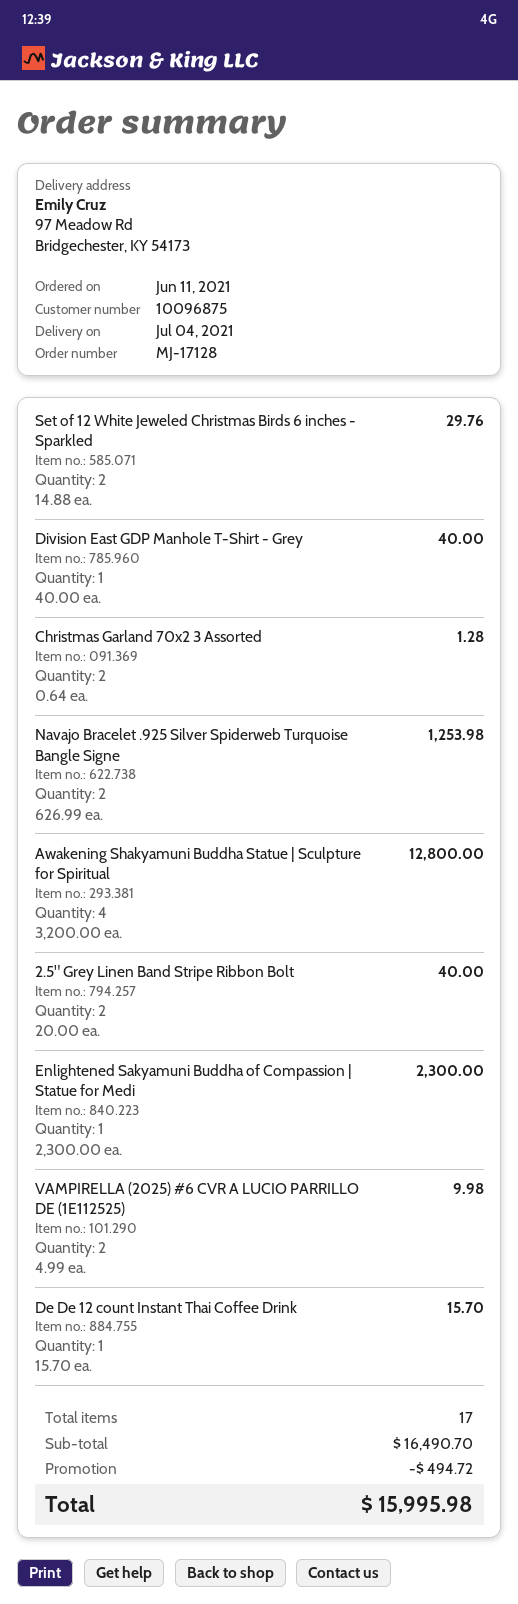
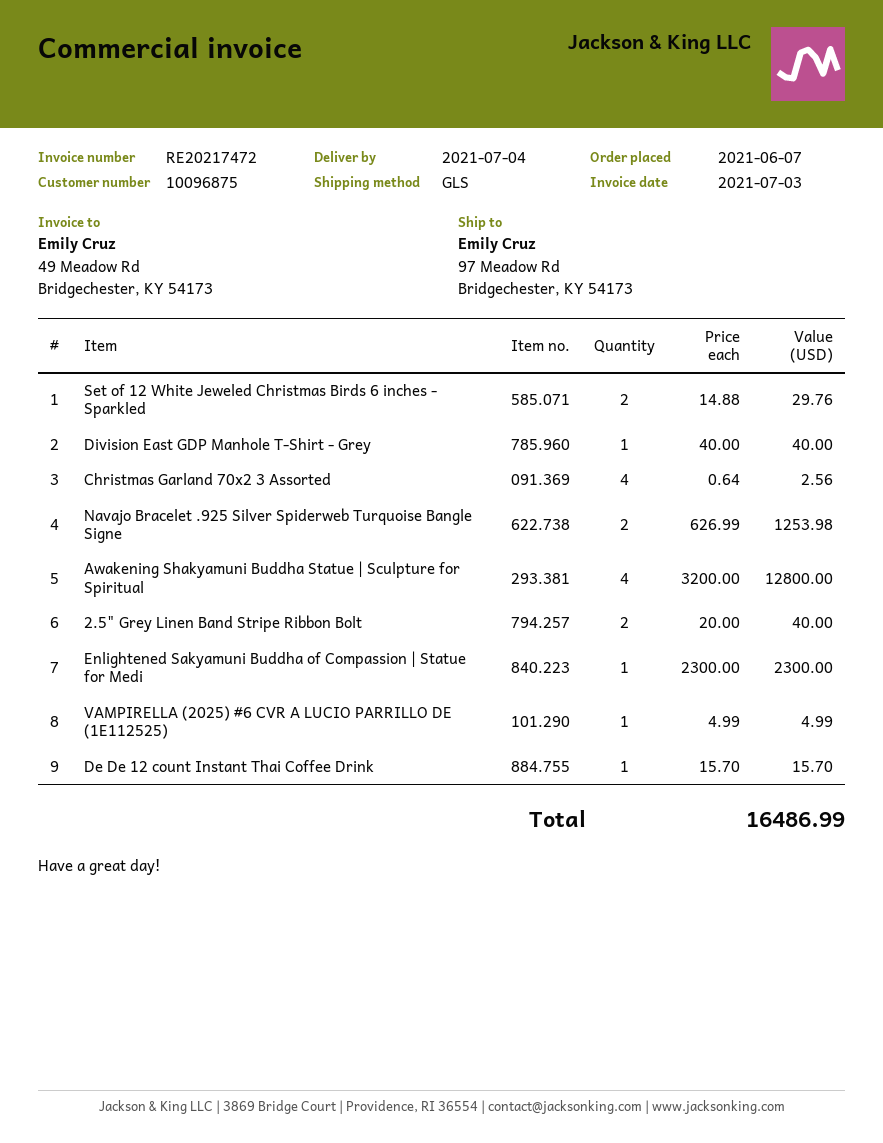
order date: 2021-06-11 -> 2021-06-07
Christmas Garland 70x2 3 Assorted: 2 x 0.64 = 1.28 -> 4 x 0.64 = 2.56
VAMPIRELLA (2025) #6 CVR A LUCIO PARRILLO DE (1E112525): 2 x 4.99 = 9.98 -> 1 x 4.99 = 4.99
discount: 494.72 -> none
total: 15995.98 -> 16486.99

